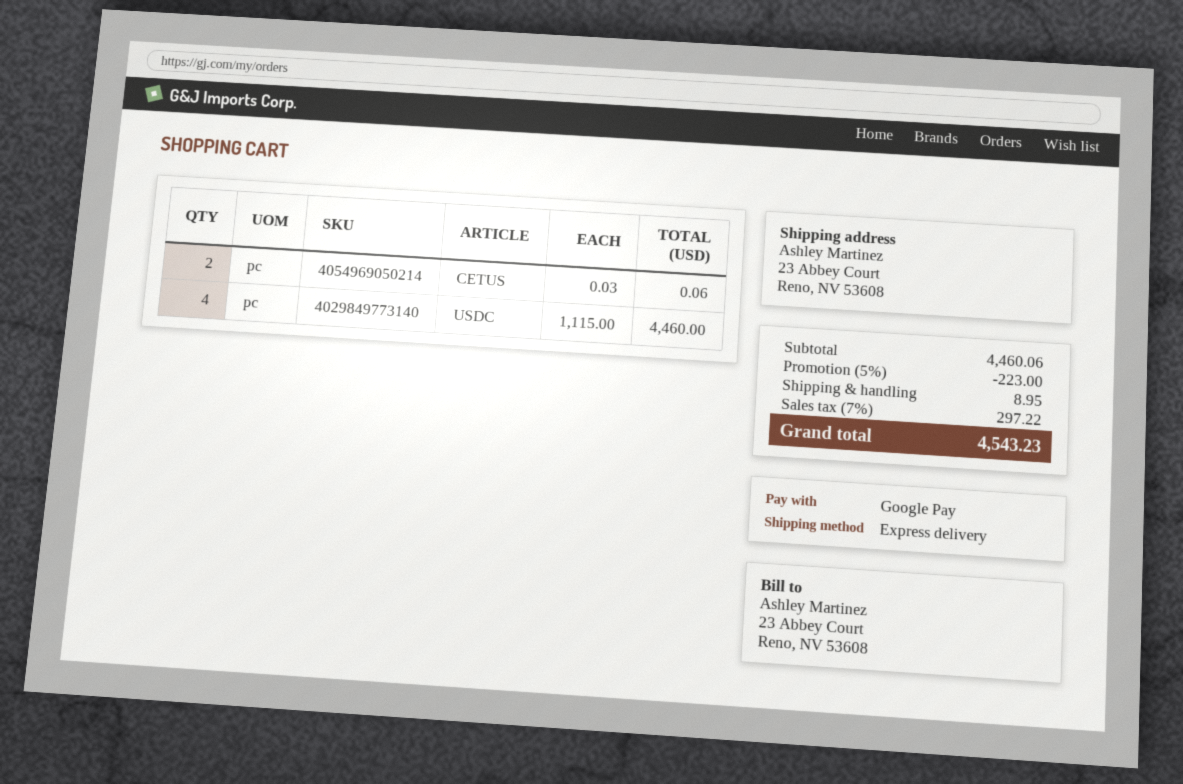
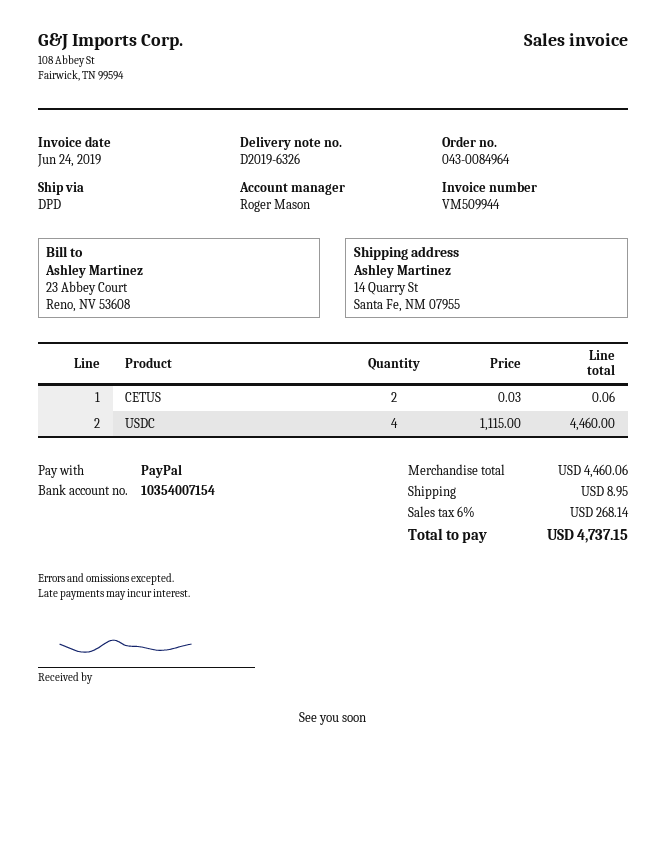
payment method: Google Pay -> PayPal
shipping method: express -> DPD
ship to: 23 Abbey Court, Reno, NV 53608 -> 14 Quarry St, Santa Fe, NM 07955
discount: 5% = 223.00 -> none
tax: 7% = 297.22 -> 6% = 268.14
total: 4543.23 -> 4737.15

